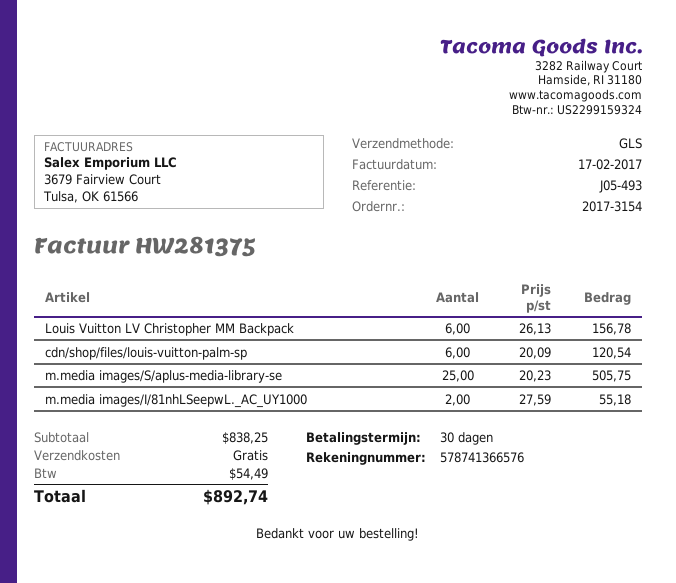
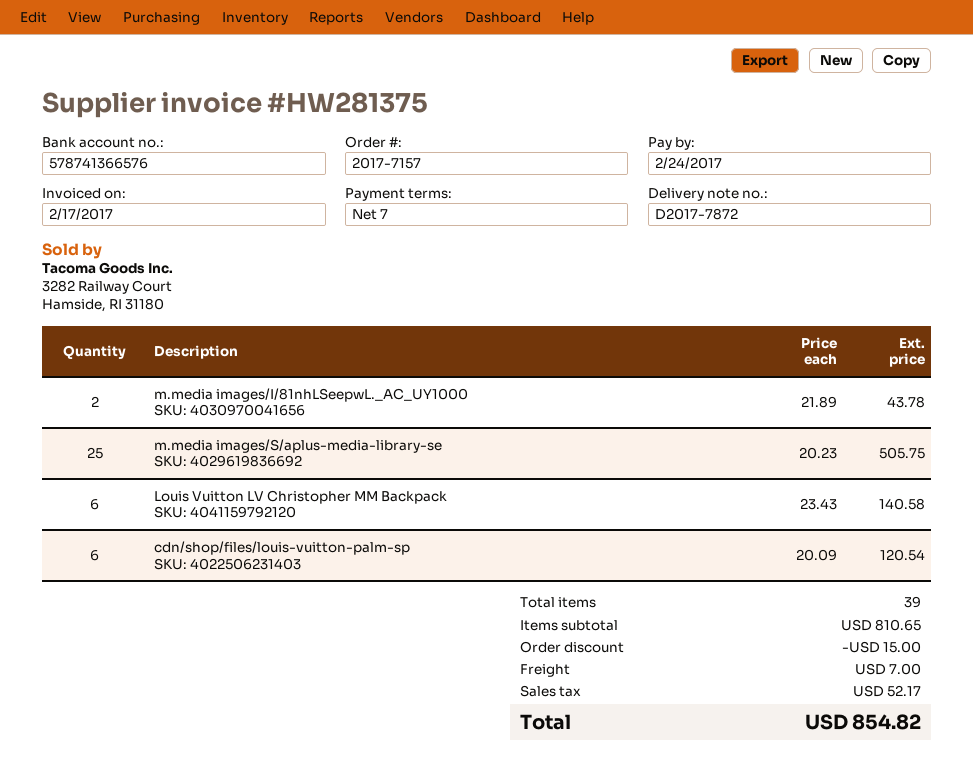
order number: 2017-3154 -> 2017-7157
payment terms: 30 days -> 7 days
Louis Vuitton LV Christopher MM Backpack: 6 x 26.13 = 156.78 -> 6 x 23.43 = 140.58
m.media images/I/81nhLSeepwL._AC_UY1000: 2 x 27.59 = 55.18 -> 2 x 21.89 = 43.78
subtotal: 838.25 -> 810.65
discount: none -> 15.00
shipping: 0.00 -> 7.00
tax: 54.49 -> 52.17
total: 892.74 -> 854.82

